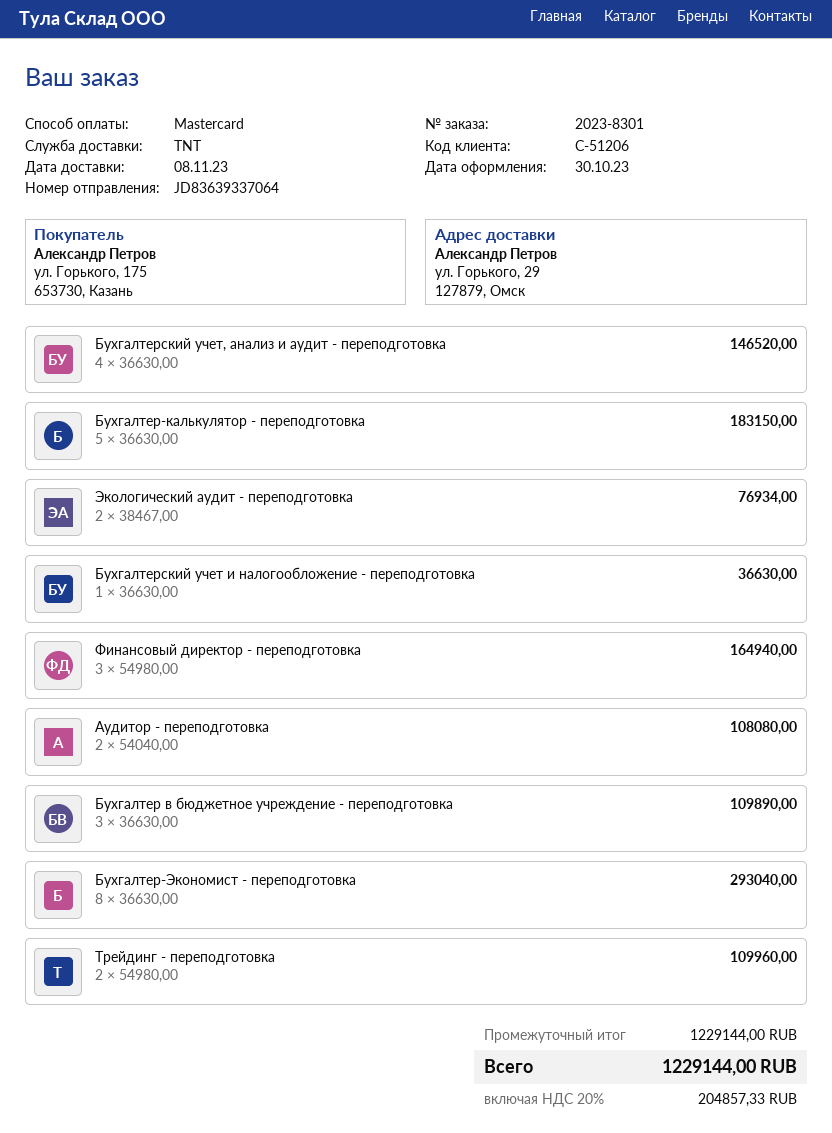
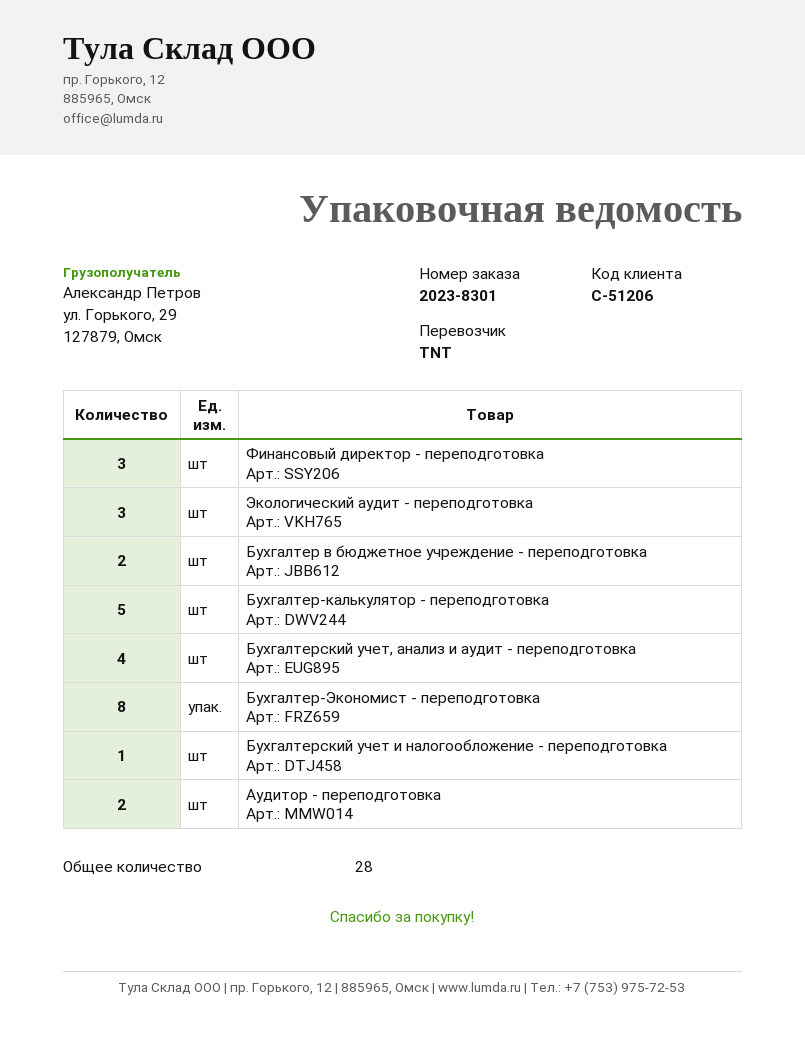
Экологический аудит - переподготовка: 2 -> 3
Бухгалтер в бюджетное учреждение - переподготовка: 3 -> 2
Трейдинг - переподготовка: 2 -> none

